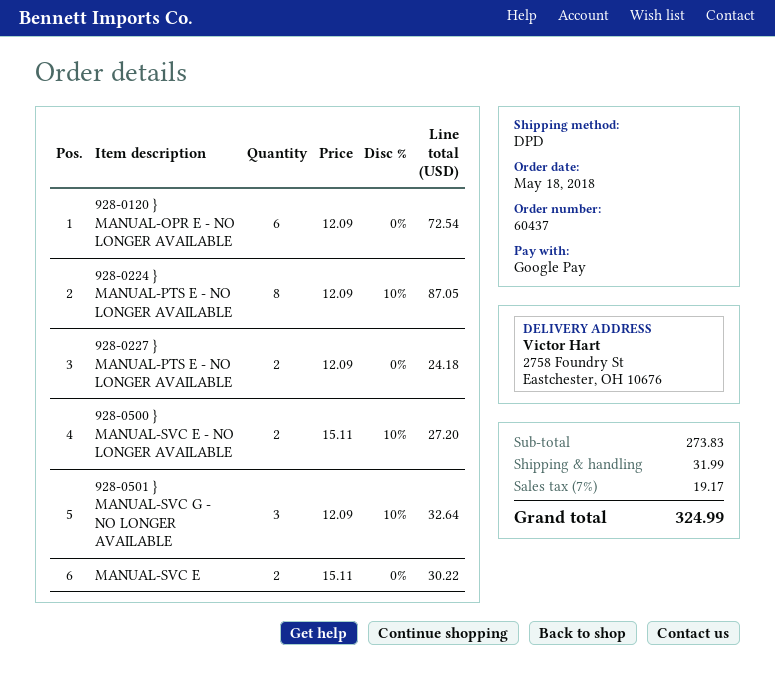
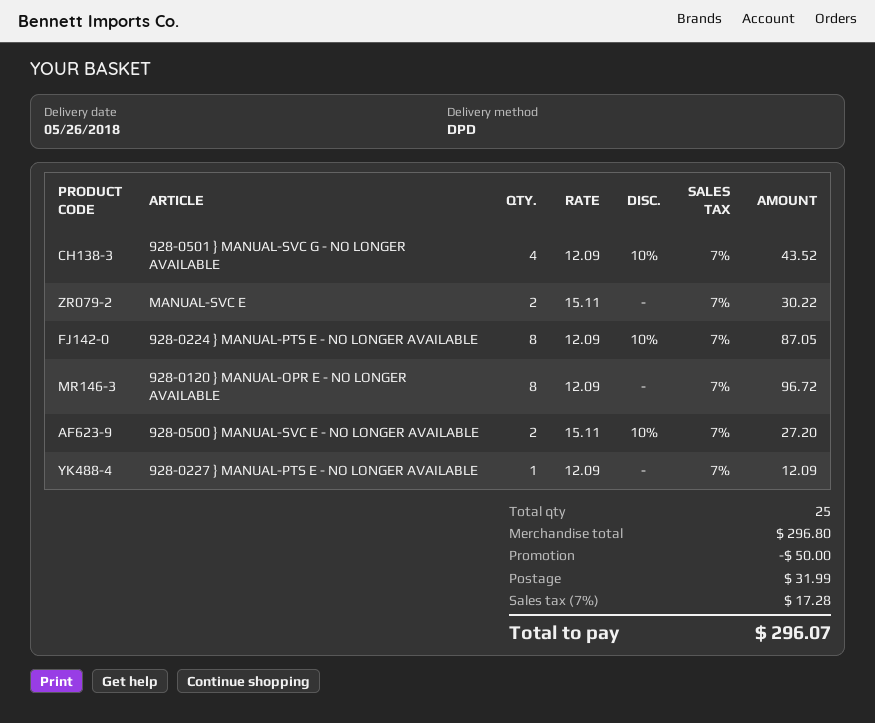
928-0120 } MANUAL-OPR E - NO LONGER AVAILABLE: 6 x 12.09 = 72.54 -> 8 x 12.09 = 96.72
928-0227 } MANUAL-PTS E - NO LONGER AVAILABLE: 2 x 12.09 = 24.18 -> 1 x 12.09 = 12.09
928-0501 } MANUAL-SVC G - NO LONGER AVAILABLE: 3 x 12.09 - 10% = 32.64 -> 4 x 12.09 - 10% = 43.52
subtotal: 273.83 -> 296.80
discount: none -> 50.00
tax: 7% = 19.17 -> 7% = 17.28
total: 324.99 -> 296.07

